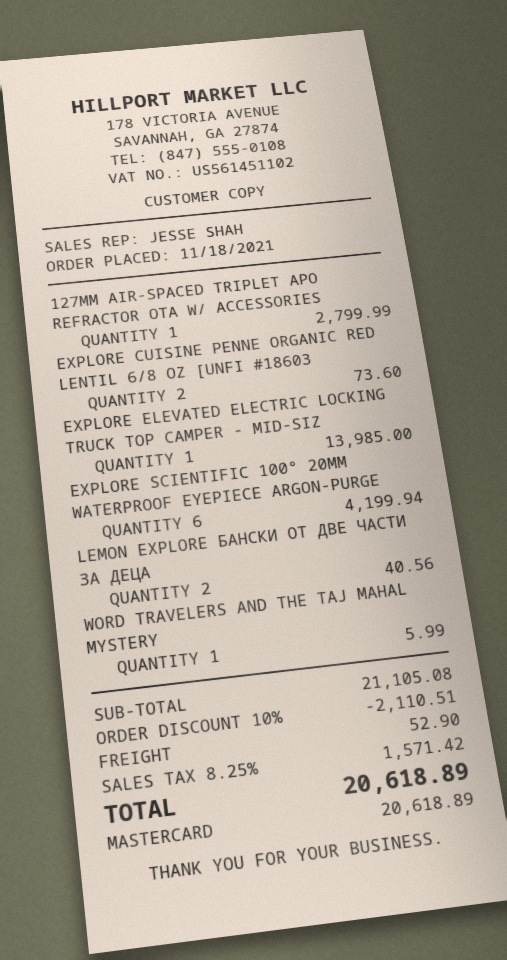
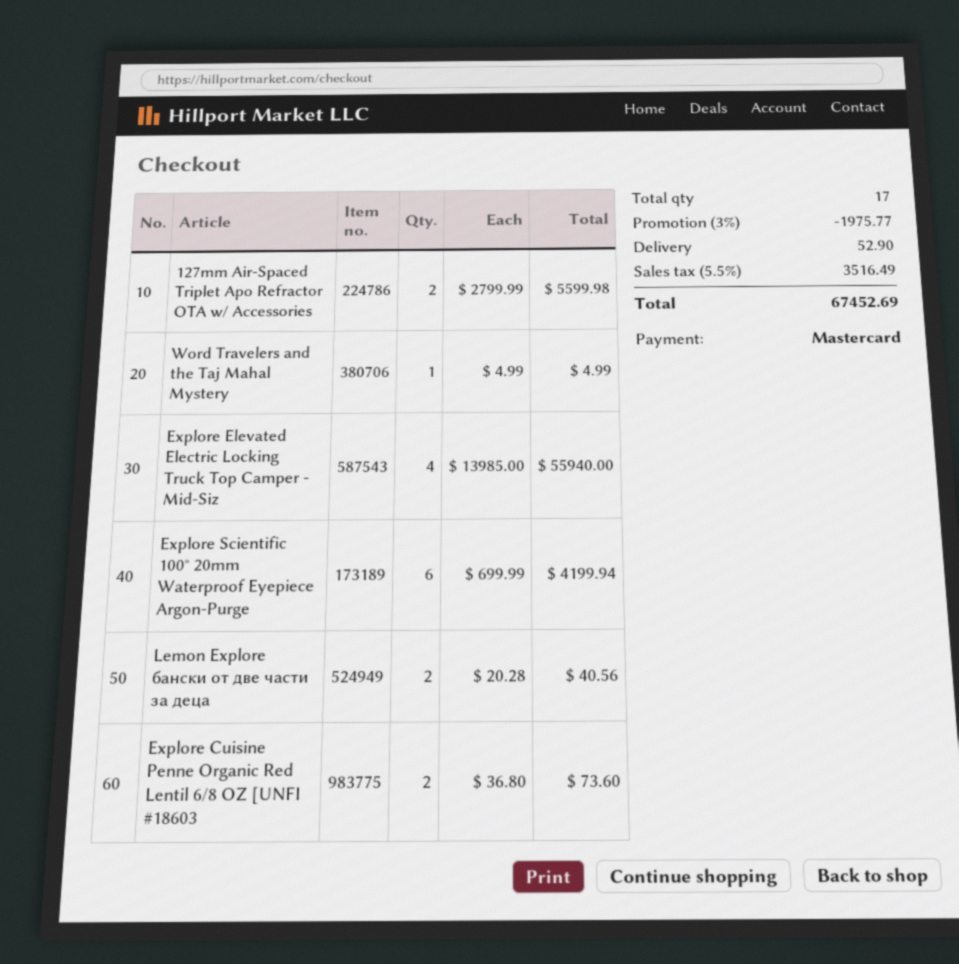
127MM AIR-SPACED TRIPLET APO REFRACTOR OTA W/ ACCESSORIES: 1 for 2799.99 -> 2 for 5599.98
EXPLORE ELEVATED ELECTRIC LOCKING TRUCK TOP CAMPER - MID-SIZ: 1 for 13985.00 -> 4 for 55940.00
WORD TRAVELERS AND THE TAJ MAHAL MYSTERY: 1 for 5.99 -> 1 for 4.99
discount: 10% = 2110.51 -> 3% = 1975.77
tax: 8.25% = 1571.42 -> 5.5% = 3516.49
total: 20618.89 -> 67452.69

